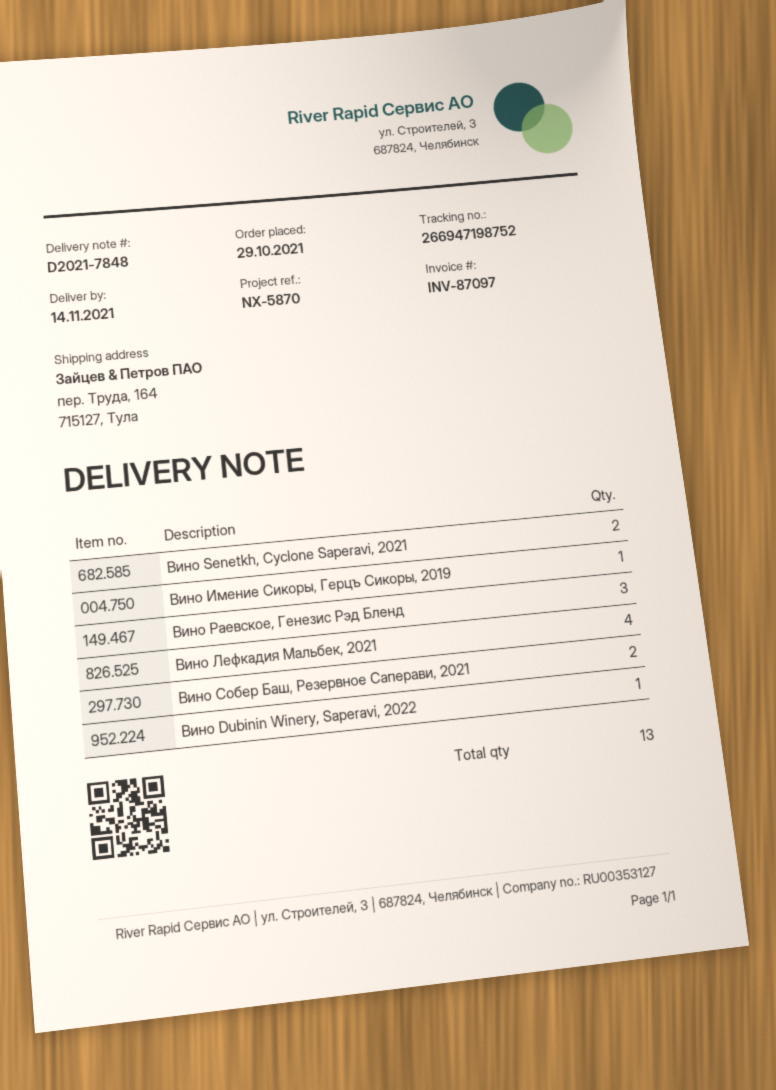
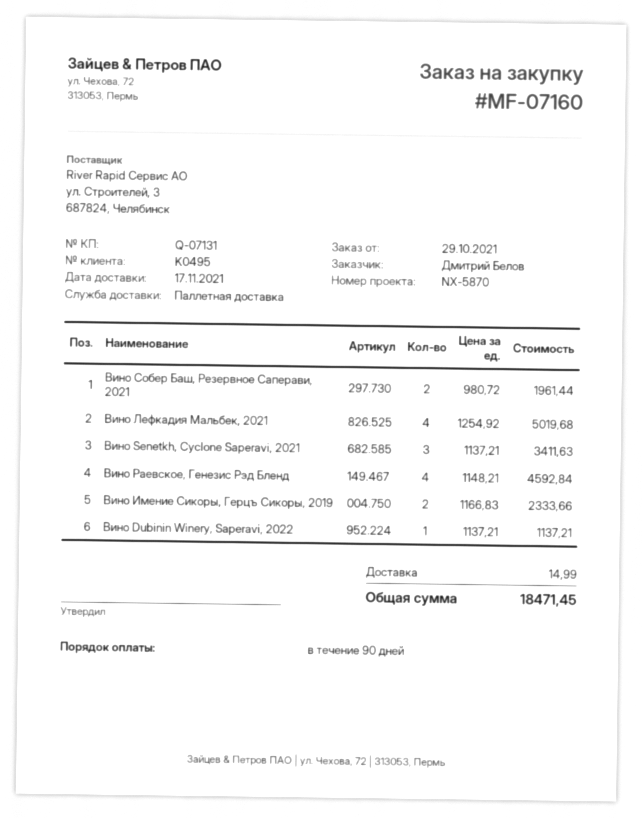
delivery date: 2021-11-14 -> 2021-11-17
Вино Senetkh, Cyclone Saperavi, 2021: 2 -> 3
Вино Имение Сикоры, Герцъ Сикоры, 2019: 1 -> 2
Вино Раевское, Генезис Рэд Бленд: 3 -> 4

